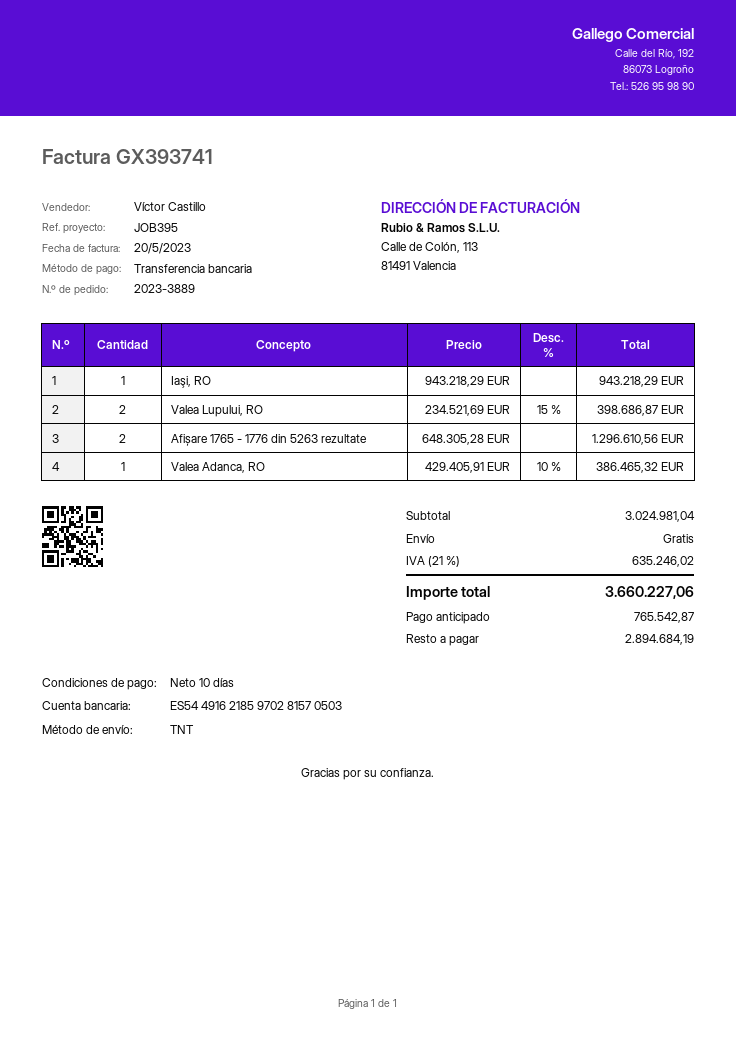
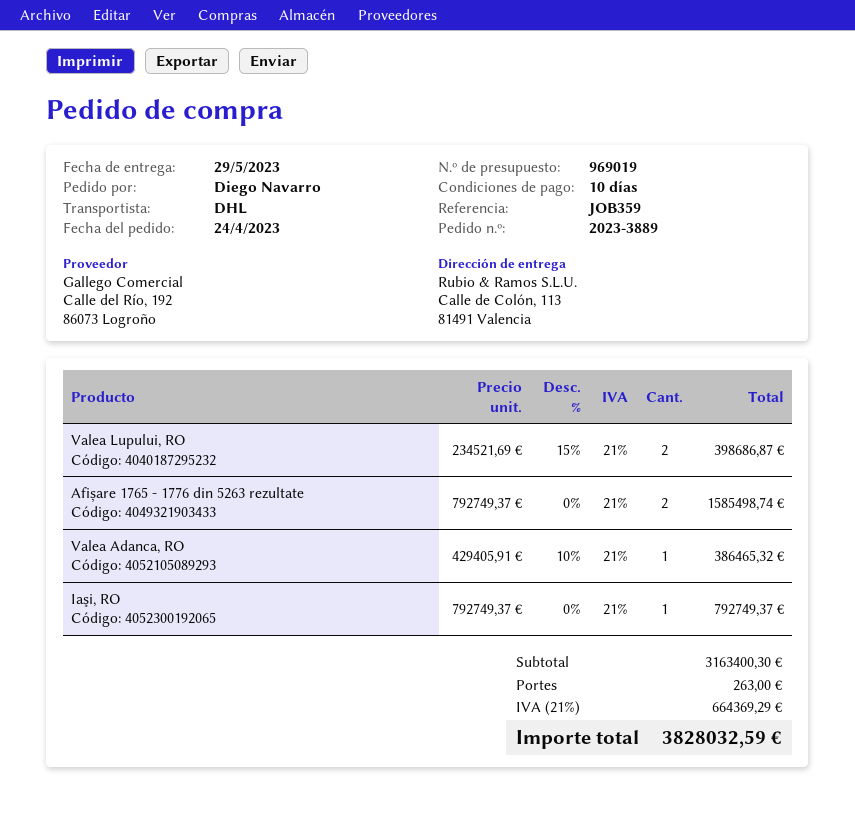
reference: JOB395 -> JOB359
shipping method: TNT -> DHL
Iaşi, RO: 1 x 943218.29 = 943218.29 -> 1 x 792749.37 = 792749.37
Afișare 1765 - 1776 din 5263 rezultate: 2 x 648305.28 = 1296610.56 -> 2 x 792749.37 = 1585498.74
subtotal: 3024981.04 -> 3163400.30
shipping: 0.00 -> 263.00
tax: 21% = 635246.02 -> 21% = 664369.29
total: 3660227.06 -> 3828032.59

